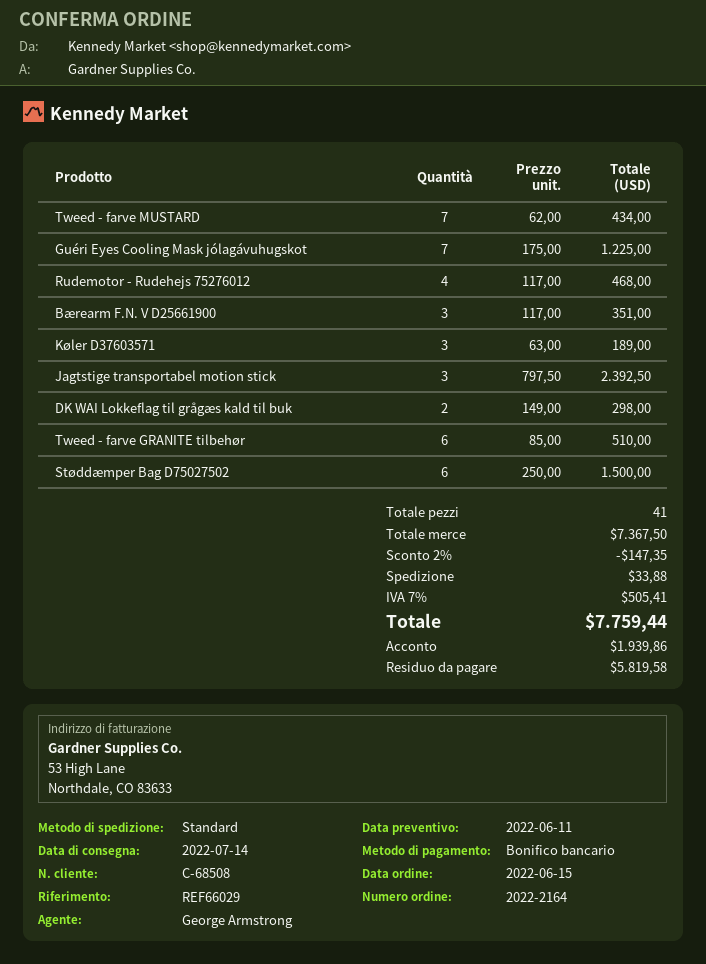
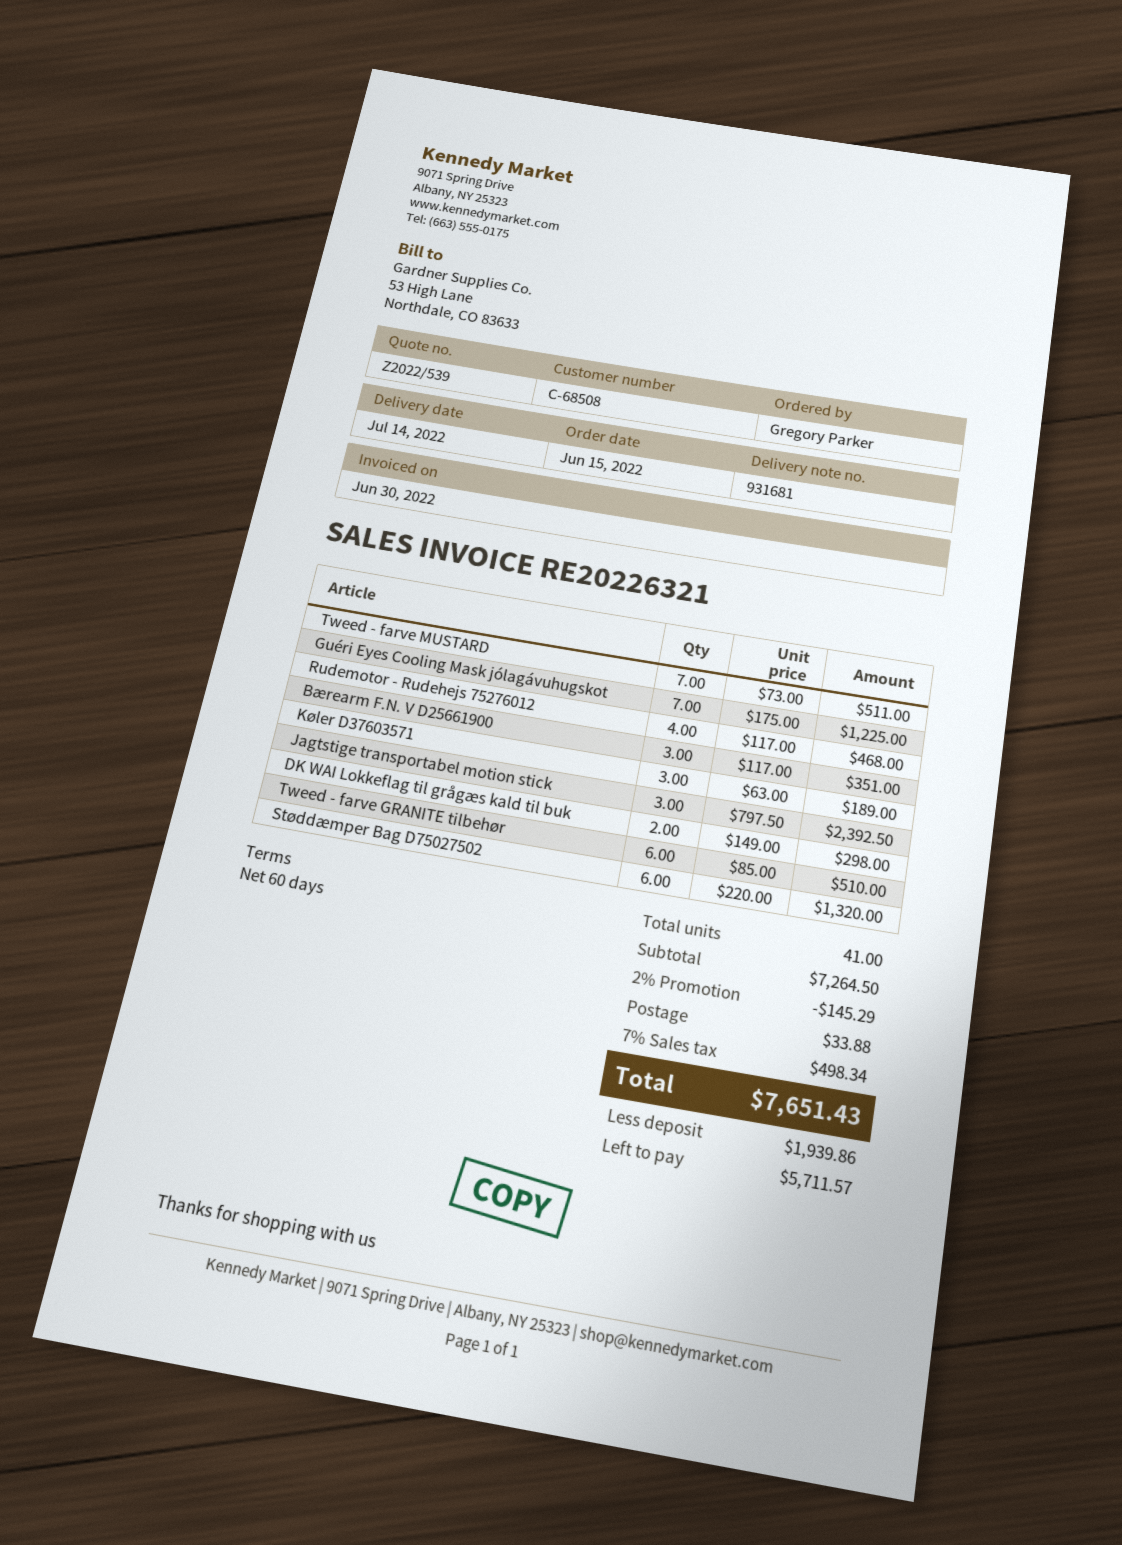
Tweed - farve MUSTARD: 7 x 62.00 = 434.00 -> 7 x 73.00 = 511.00
Støddæmper Bag D75027502: 6 x 250.00 = 1500.00 -> 6 x 220.00 = 1320.00
subtotal: 7367.50 -> 7264.50
discount: 2% = 147.35 -> 2% = 145.29
tax: 7% = 505.41 -> 7% = 498.34
total: 7759.44 -> 7651.43
balance: 5819.58 -> 5711.57

